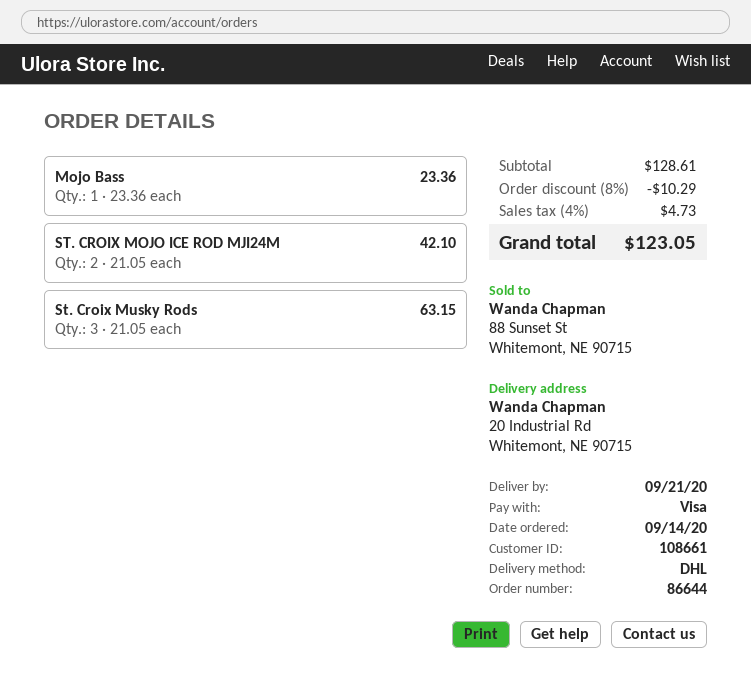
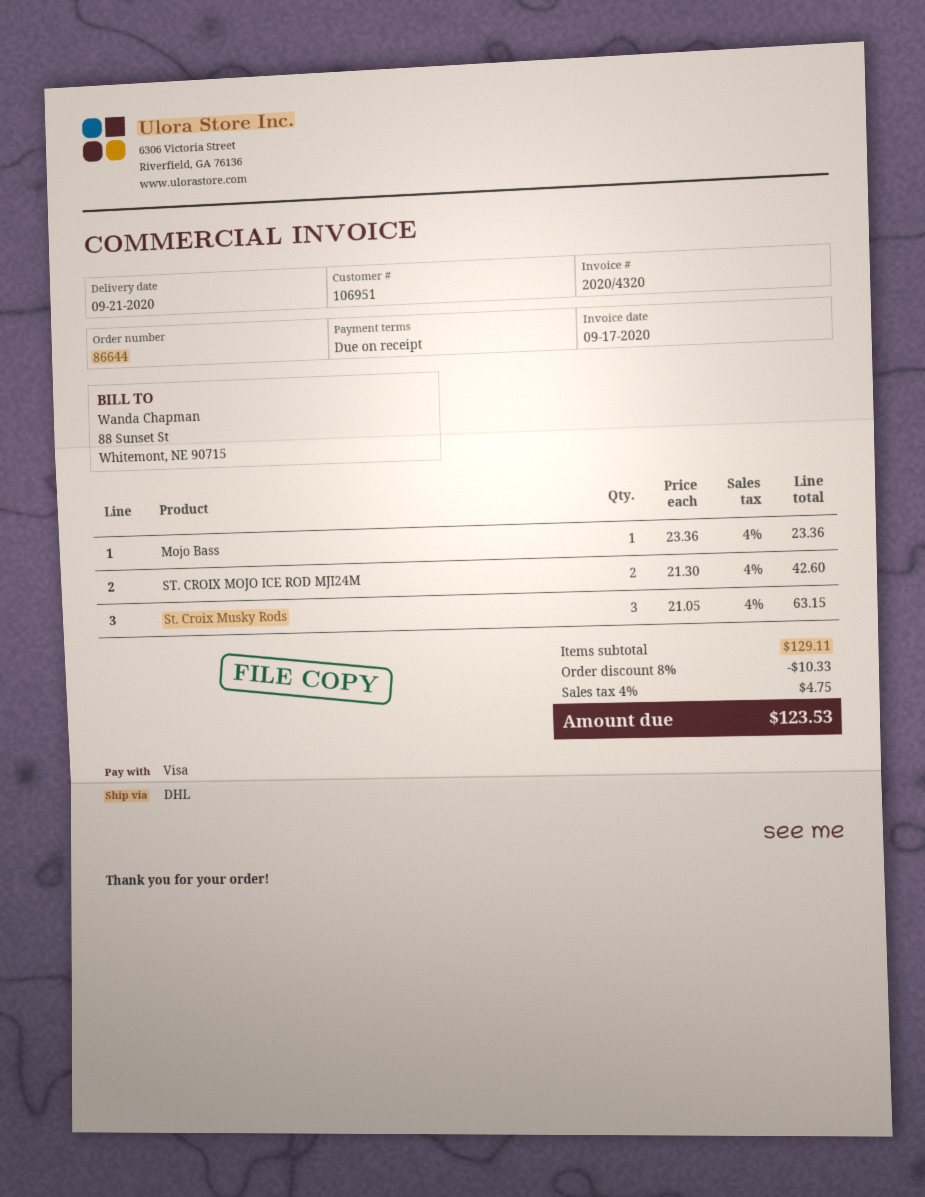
customer number: 108661 -> 106951
ST. CROIX MOJO ICE ROD MJI24M: 2 x 21.05 = 42.10 -> 2 x 21.30 = 42.60
subtotal: 128.61 -> 129.11
discount: 8% = 10.29 -> 8% = 10.33
tax: 4% = 4.73 -> 4% = 4.75
total: 123.05 -> 123.53

